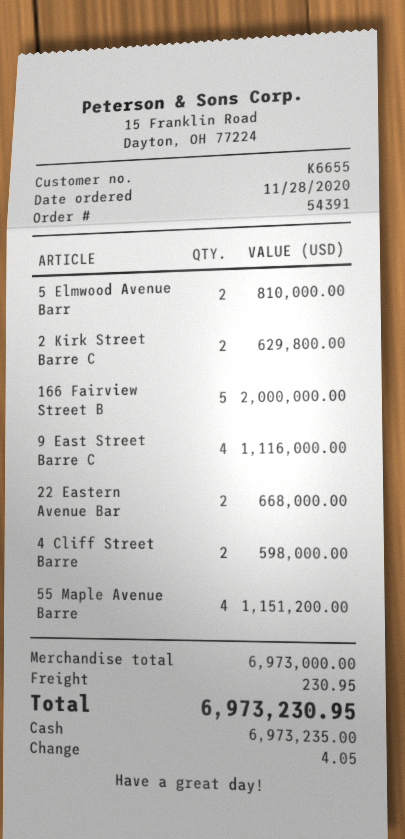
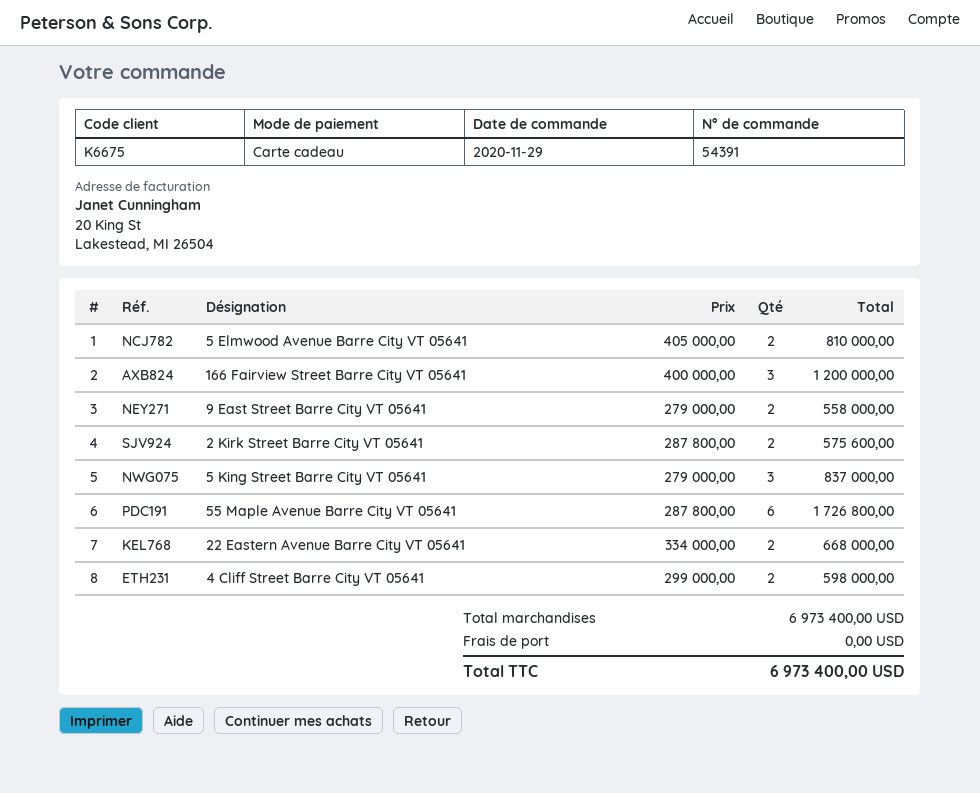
order date: 2020-11-28 -> 2020-11-29
customer number: K6655 -> K6675
payment method: cash -> gift card
2 Kirk Street Barre C: 2 for 629800.00 -> 2 for 575600.00
166 Fairview Street B: 5 for 2000000.00 -> 3 for 1200000.00
9 East Street Barre C: 4 for 1116000.00 -> 2 for 558000.00
55 Maple Avenue Barre: 4 for 1151200.00 -> 6 for 1726800.00
5 King Street Barre City VT 05641: none -> 3 for 837000.00
subtotal: 6973000.00 -> 6973400.00
shipping: 230.95 -> 0.00
total: 6973230.95 -> 6973400.00

